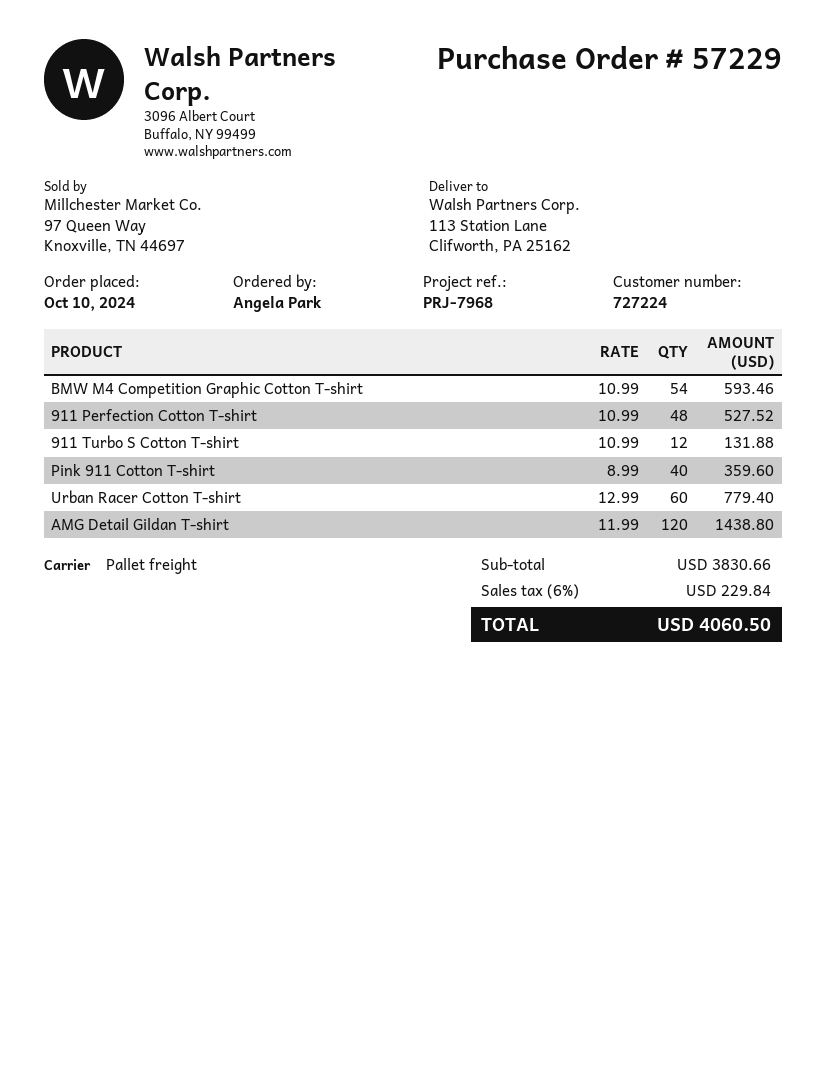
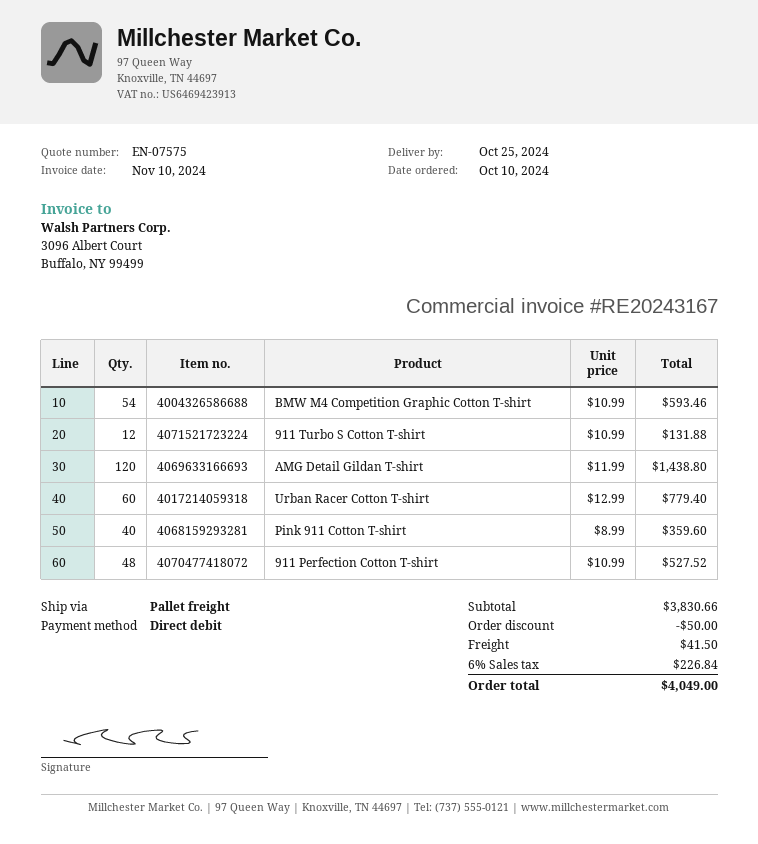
discount: none -> 50.00
shipping: none -> 41.50
tax: 6% = 229.84 -> 6% = 226.84
total: 4060.50 -> 4049.00

